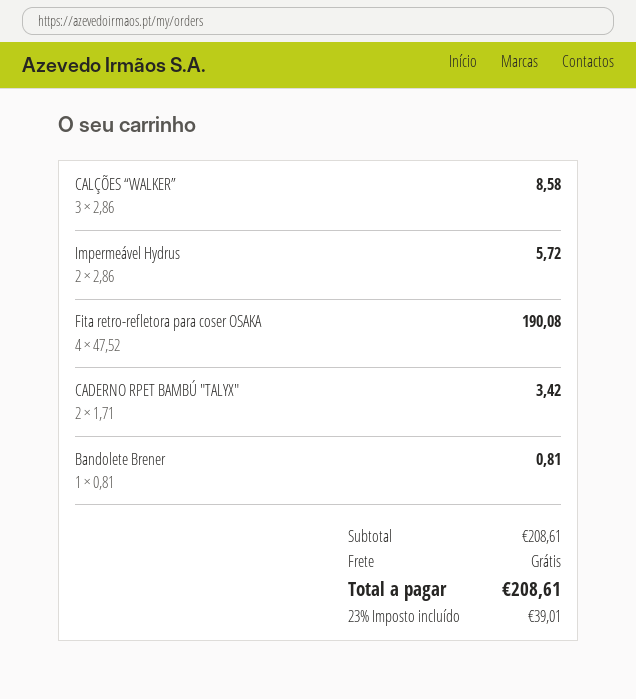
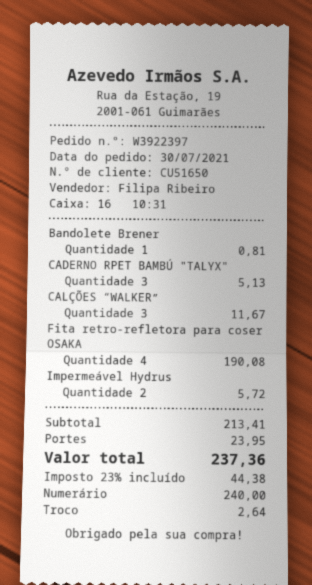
CALÇÕES “WALKER”: 3 for 8.58 -> 3 for 11.67
CADERNO RPET BAMBÚ "TALYX": 2 for 3.42 -> 3 for 5.13
subtotal: 208.61 -> 213.41
shipping: 0.00 -> 23.95
tax: 23% = 39.01 -> 23% = 44.38
total: 208.61 -> 237.36

